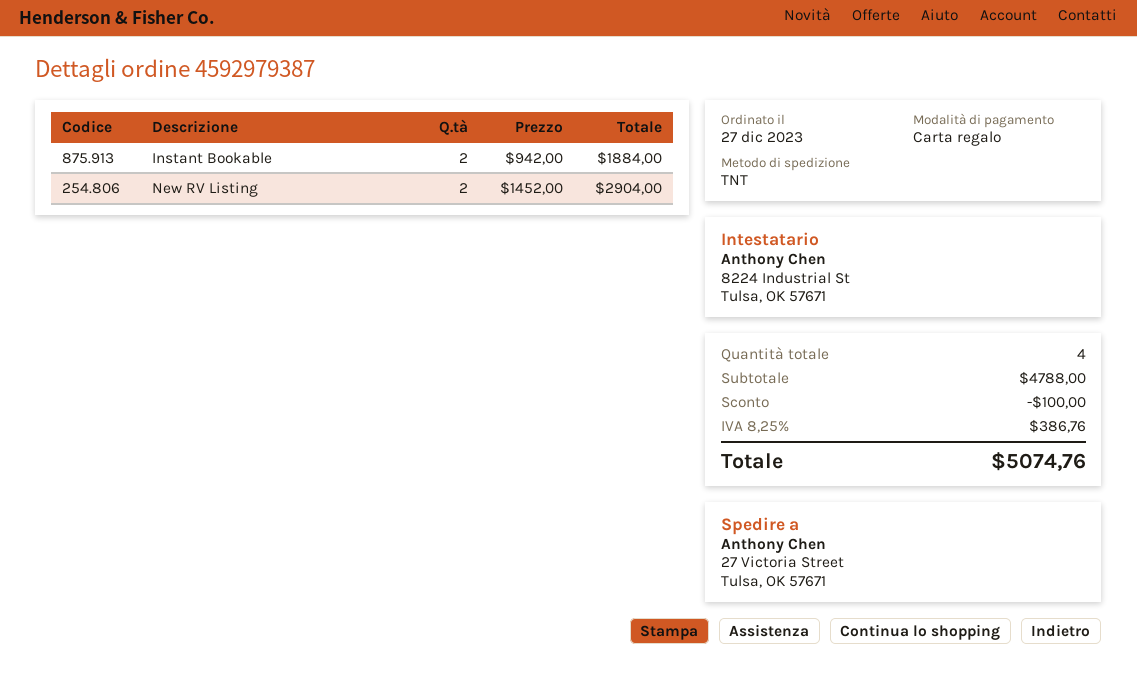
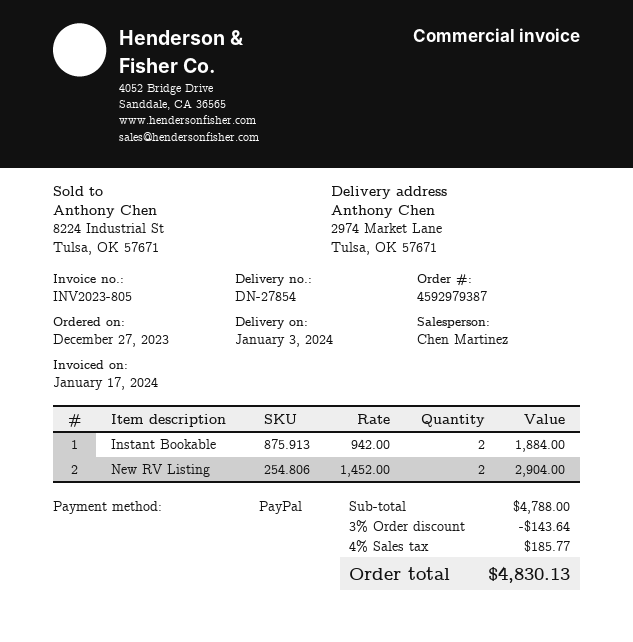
payment method: gift card -> PayPal
ship to: 27 Victoria Street, Tulsa, OK 57671 -> 2974 Market Lane, Tulsa, OK 57671
discount: 100.00 -> 143.64
tax: 8.25% = 386.76 -> 4% = 185.77
total: 5074.76 -> 4830.13

